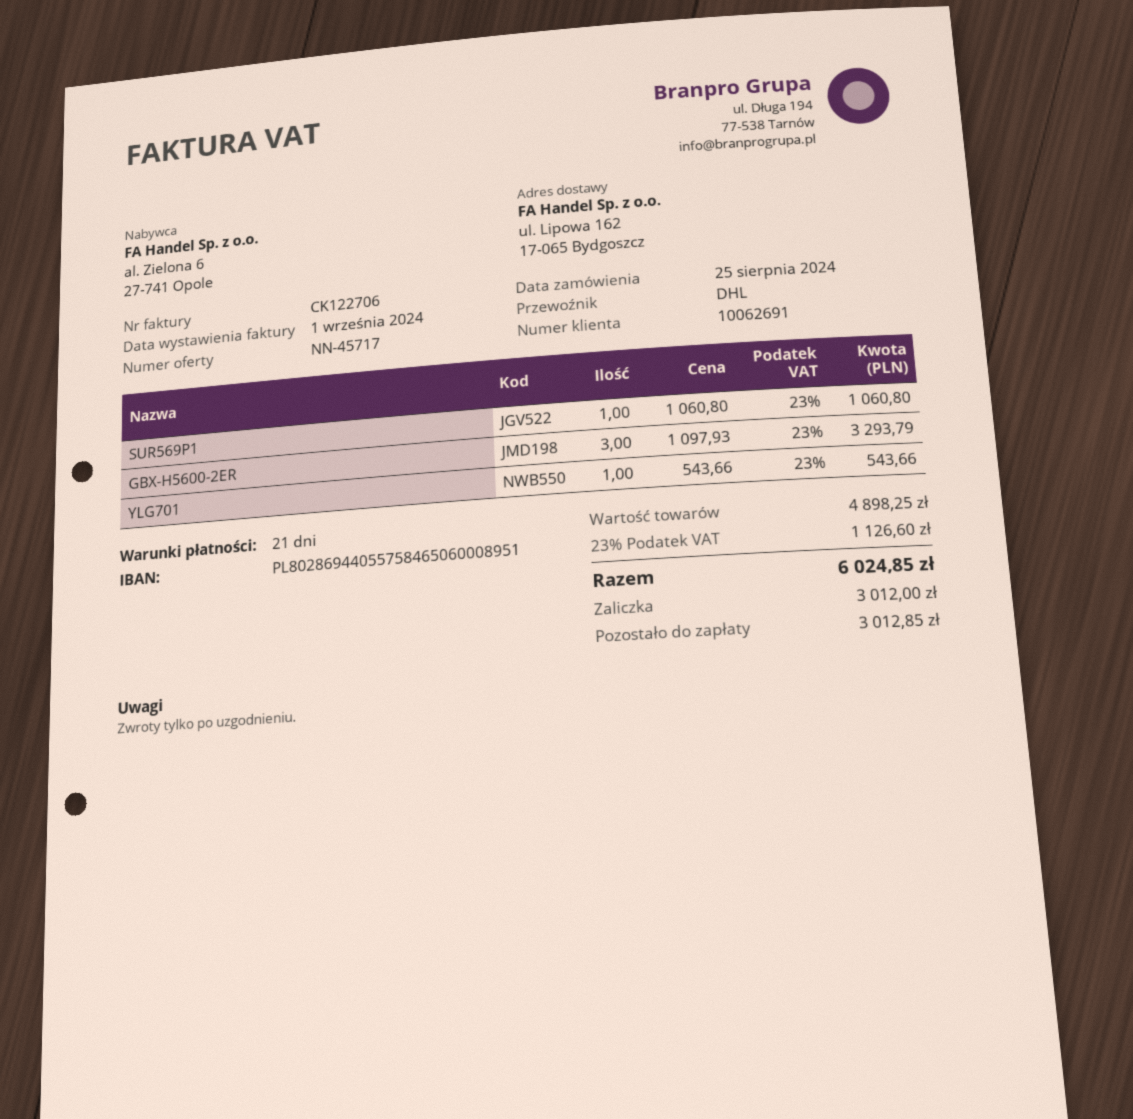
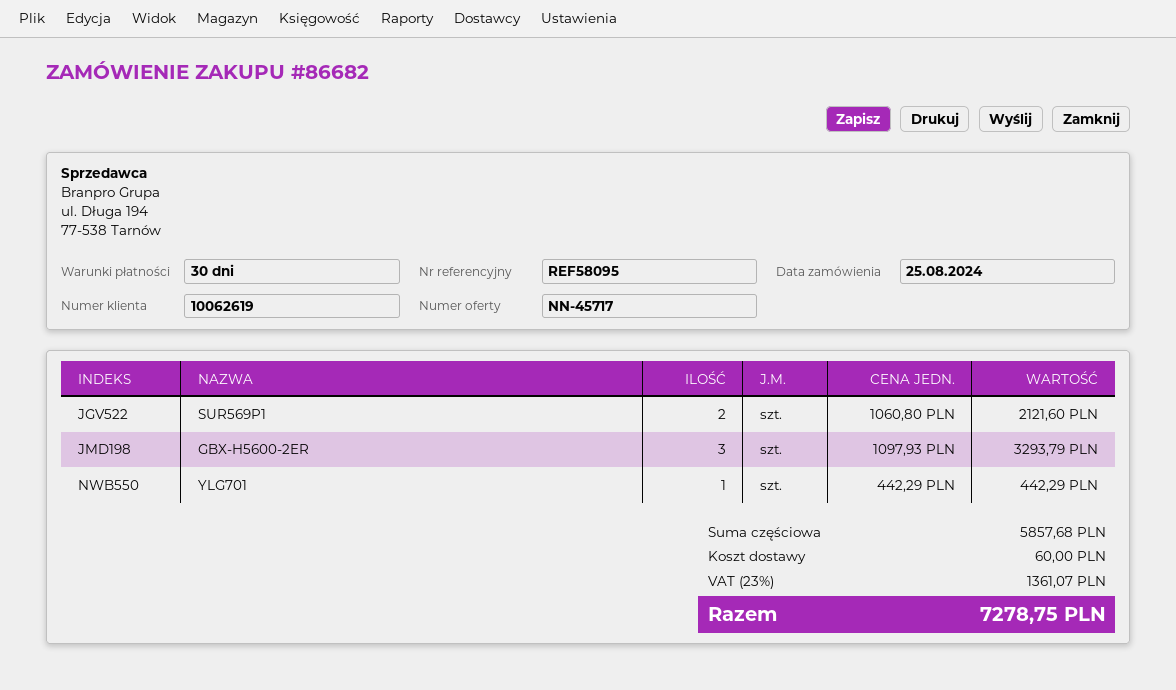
payment terms: 21 days -> 30 days
customer number: 10062691 -> 10062619
SUR569P1: 1 x 1060.80 = 1060.80 -> 2 x 1060.80 = 2121.60
YLG701: 1 x 543.66 = 543.66 -> 1 x 442.29 = 442.29
subtotal: 4898.25 -> 5857.68
shipping: none -> 60.00
tax: 23% = 1126.60 -> 23% = 1361.07
total: 6024.85 -> 7278.75

